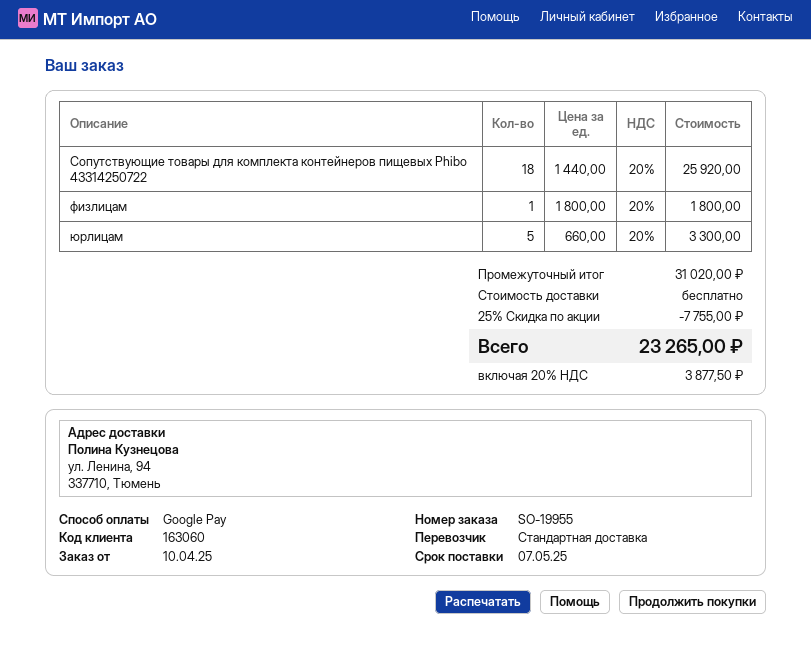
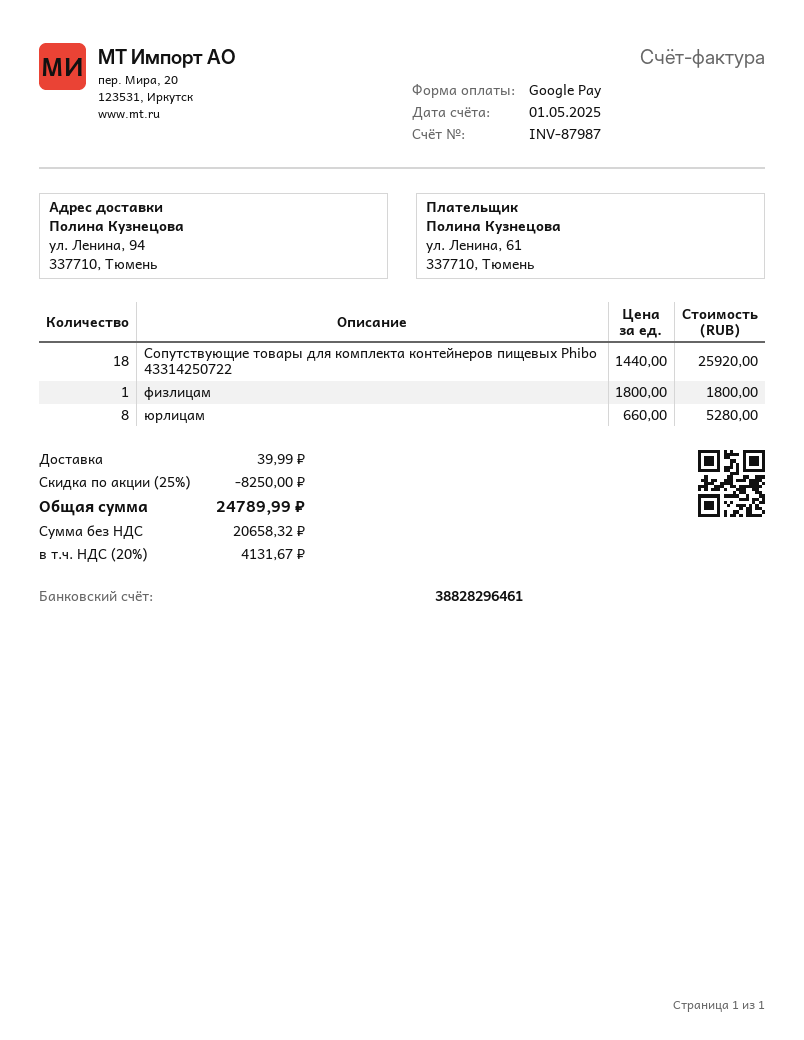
юрлицам: 5 x 660.00 = 3300.00 -> 8 x 660.00 = 5280.00
discount: 25% = 7755.00 -> 25% = 8250.00
shipping: 0.00 -> 39.99
tax: 20% = 3877.50 -> 20% = 4131.67
total: 23265.00 -> 24789.99

